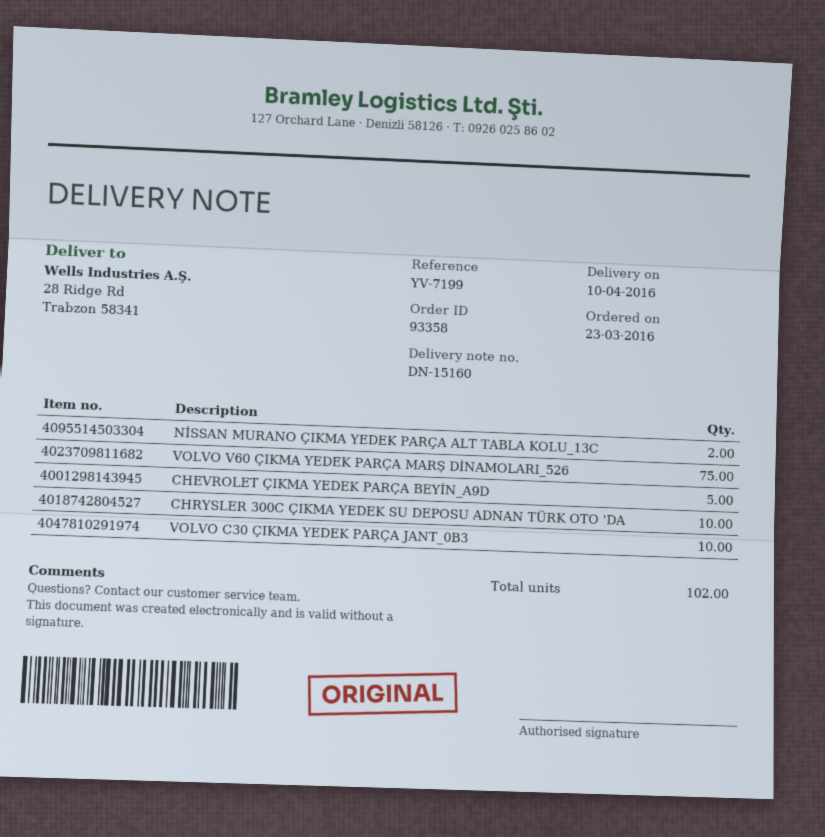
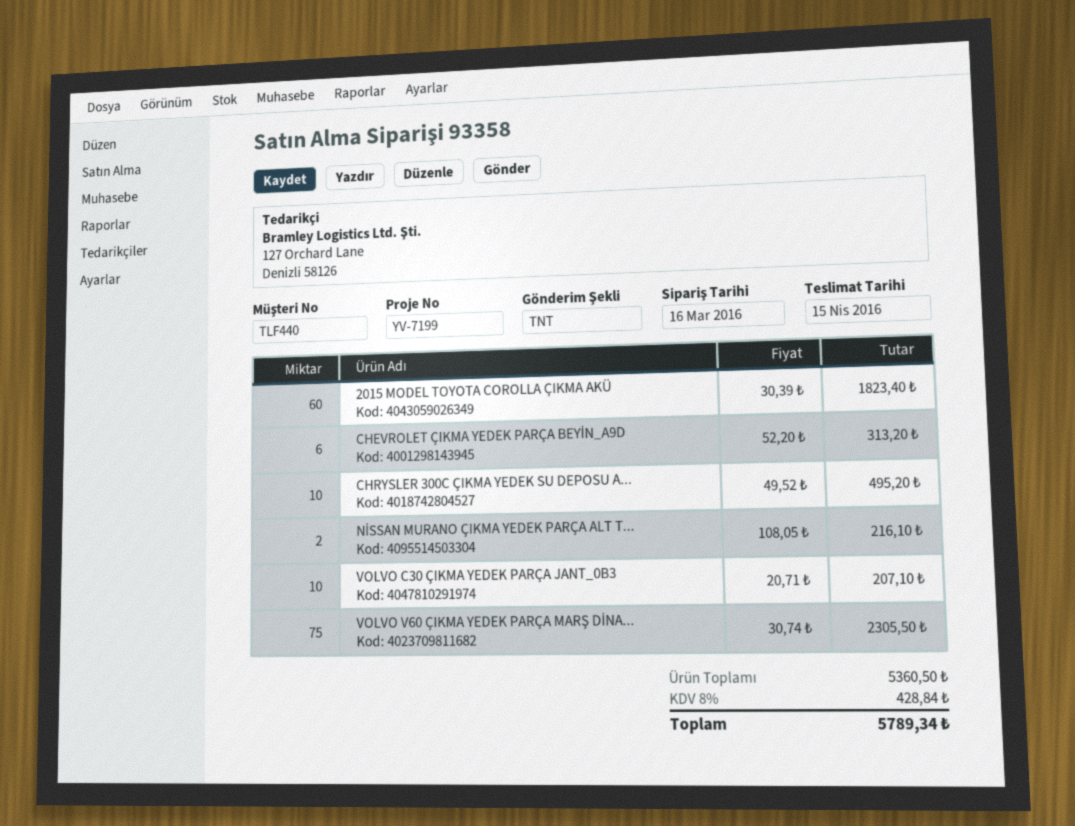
order date: 2016-03-23 -> 2016-03-16
delivery date: 2016-04-10 -> 2016-04-15
CHEVROLET ÇIKMA YEDEK PARÇA BEYİN_A9D: 5 -> 6
2015 MODEL TOYOTA COROLLA ÇIKMA AKÜ: none -> 60

